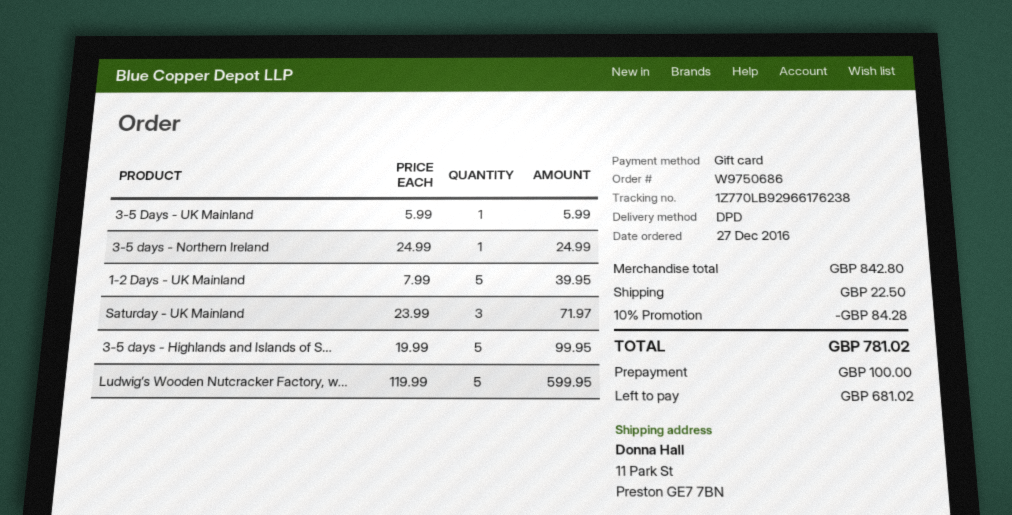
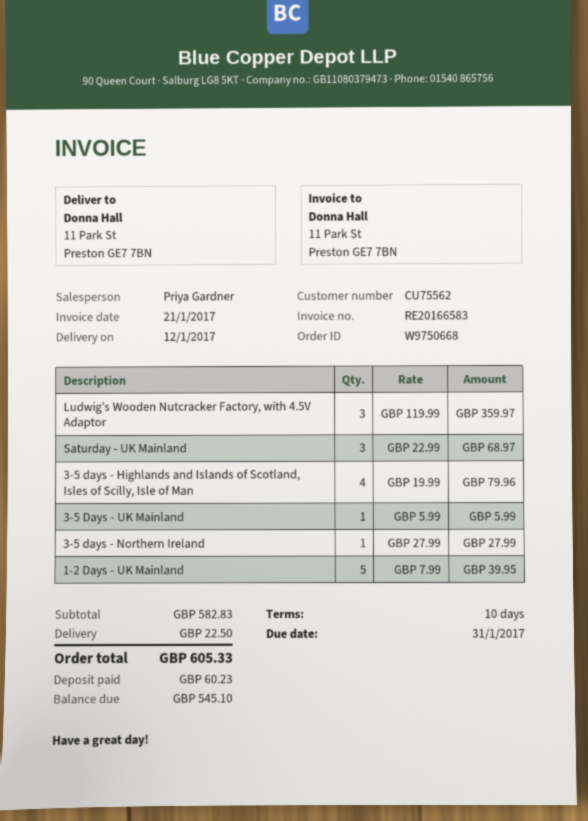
order number: W9750686 -> W9750668
3-5 days - Northern Ireland: 1 x 24.99 = 24.99 -> 1 x 27.99 = 27.99
Saturday - UK Mainland: 3 x 23.99 = 71.97 -> 3 x 22.99 = 68.97
3-5 days - Highlands and Islands of S...: 5 x 19.99 = 99.95 -> 4 x 19.99 = 79.96
Ludwig’s Wooden Nutcracker Factory, w...: 5 x 119.99 = 599.95 -> 3 x 119.99 = 359.97
subtotal: 842.80 -> 582.83
discount: 10% = 84.28 -> none
total: 781.02 -> 605.33
deposit: 100.00 -> 60.23
balance: 681.02 -> 545.10

